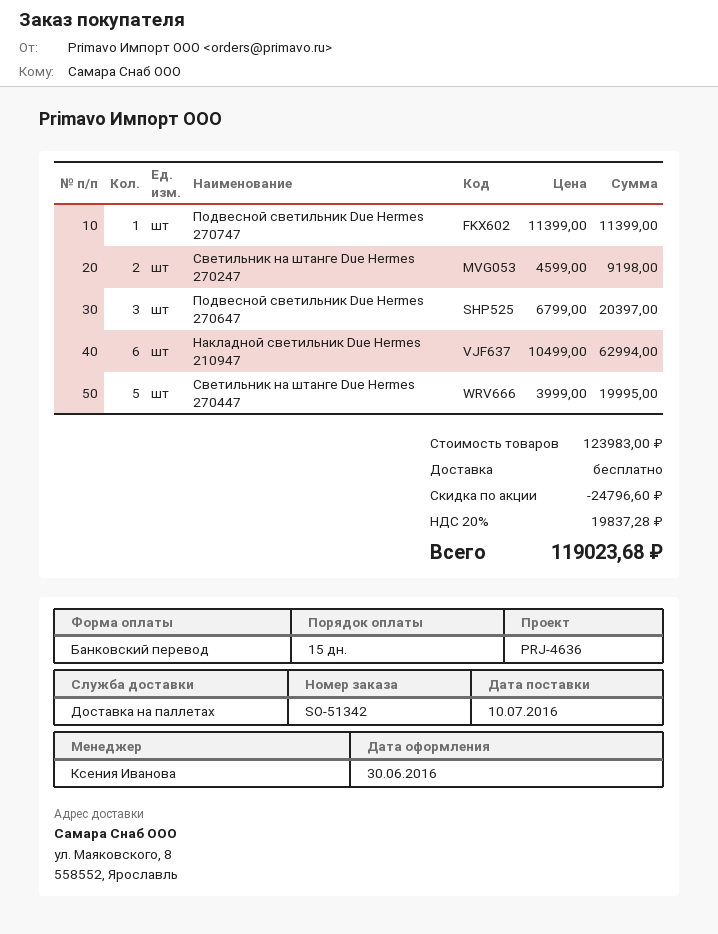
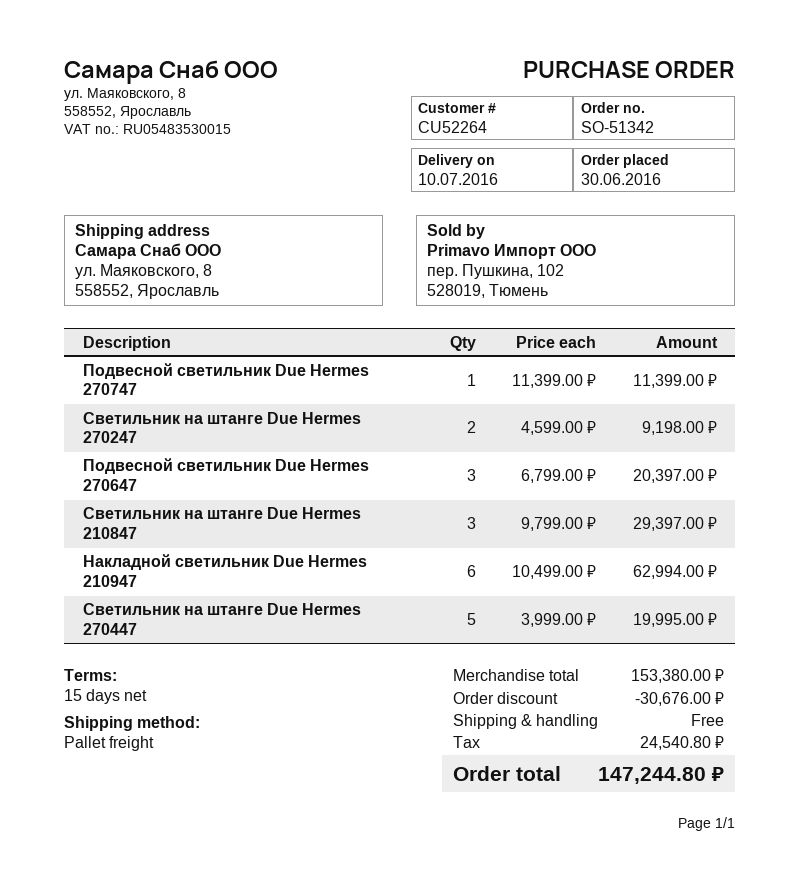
Светильник на штанге Due Hermes 210847: none -> 3 x 9799.00 = 29397.00
subtotal: 123983.00 -> 153380.00
discount: 24796.60 -> 30676.00
tax: 19837.28 -> 24540.80
total: 119023.68 -> 147244.80

